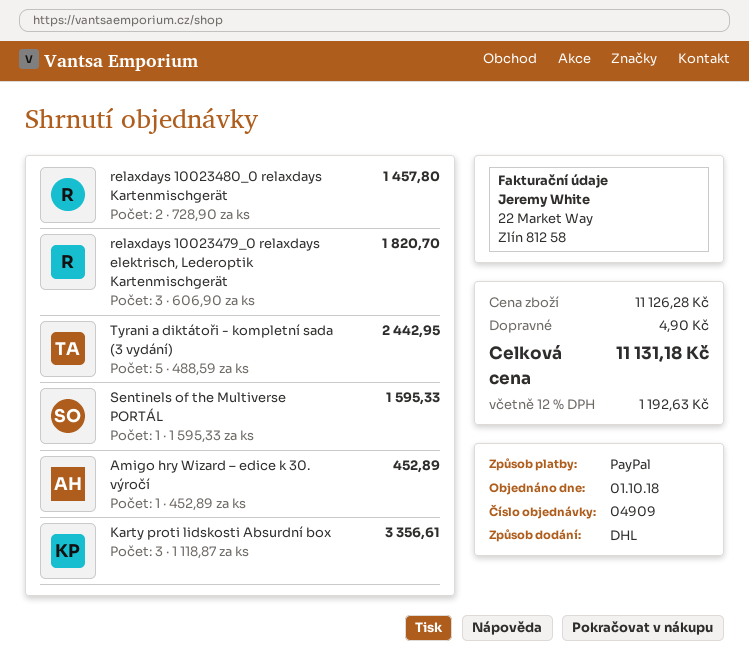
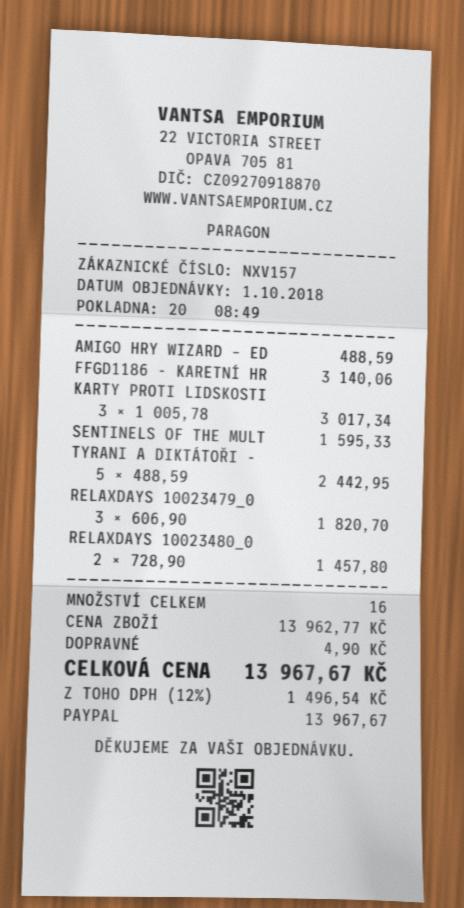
Amigo hry Wizard – edice k 30. výročí: 1 x 452.89 = 452.89 -> 1 x 488.59 = 488.59
Karty proti lidskosti Absurdní box: 3 x 1118.87 = 3356.61 -> 3 x 1005.78 = 3017.34
FFGD1186 - KARETNÍ HR: none -> 1 x 3140.06 = 3140.06
subtotal: 11126.28 -> 13962.77
tax: 12% = 1192.63 -> 12% = 1496.54
total: 11131.18 -> 13967.67

